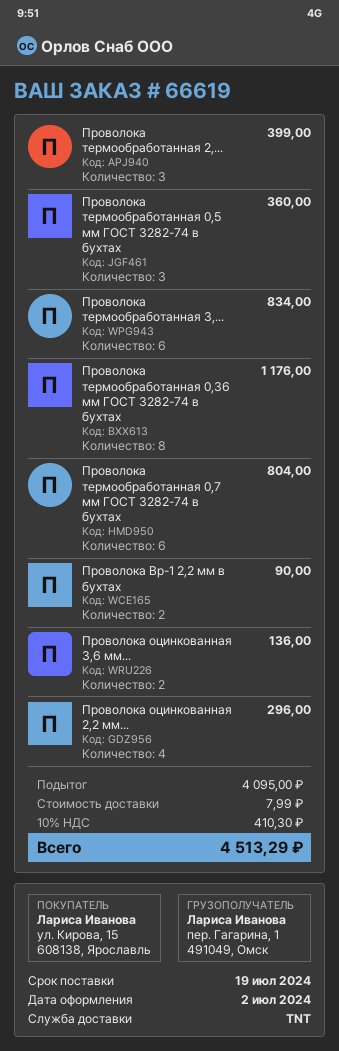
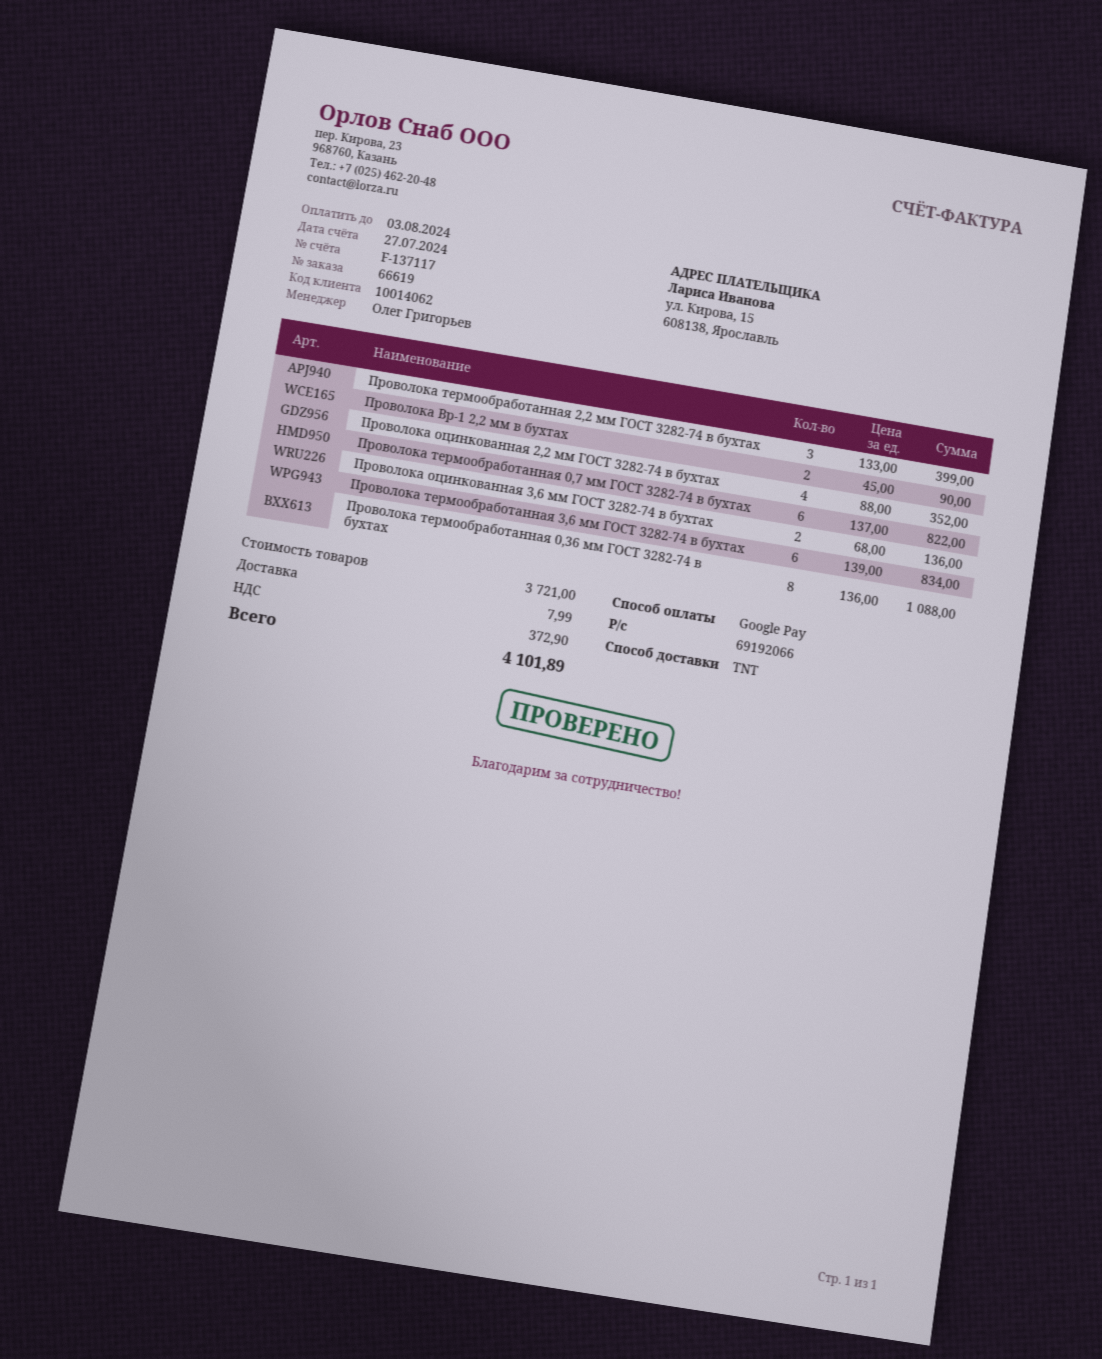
Проволока термообработанная 0,5 мм ГОСТ 3282-74 в бухтах: 3 for 360.00 -> none
Проволока термообработанная 0,36 мм ГОСТ 3282-74 в бухтах: 8 for 1176.00 -> 8 for 1088.00
Проволока термообработанная 0,7 мм ГОСТ 3282-74 в бухтах: 6 for 804.00 -> 6 for 822.00
Проволока оцинкованная 2,2 мм...: 4 for 296.00 -> 4 for 352.00
subtotal: 4095.00 -> 3721.00
tax: 410.30 -> 372.90
total: 4513.29 -> 4101.89

